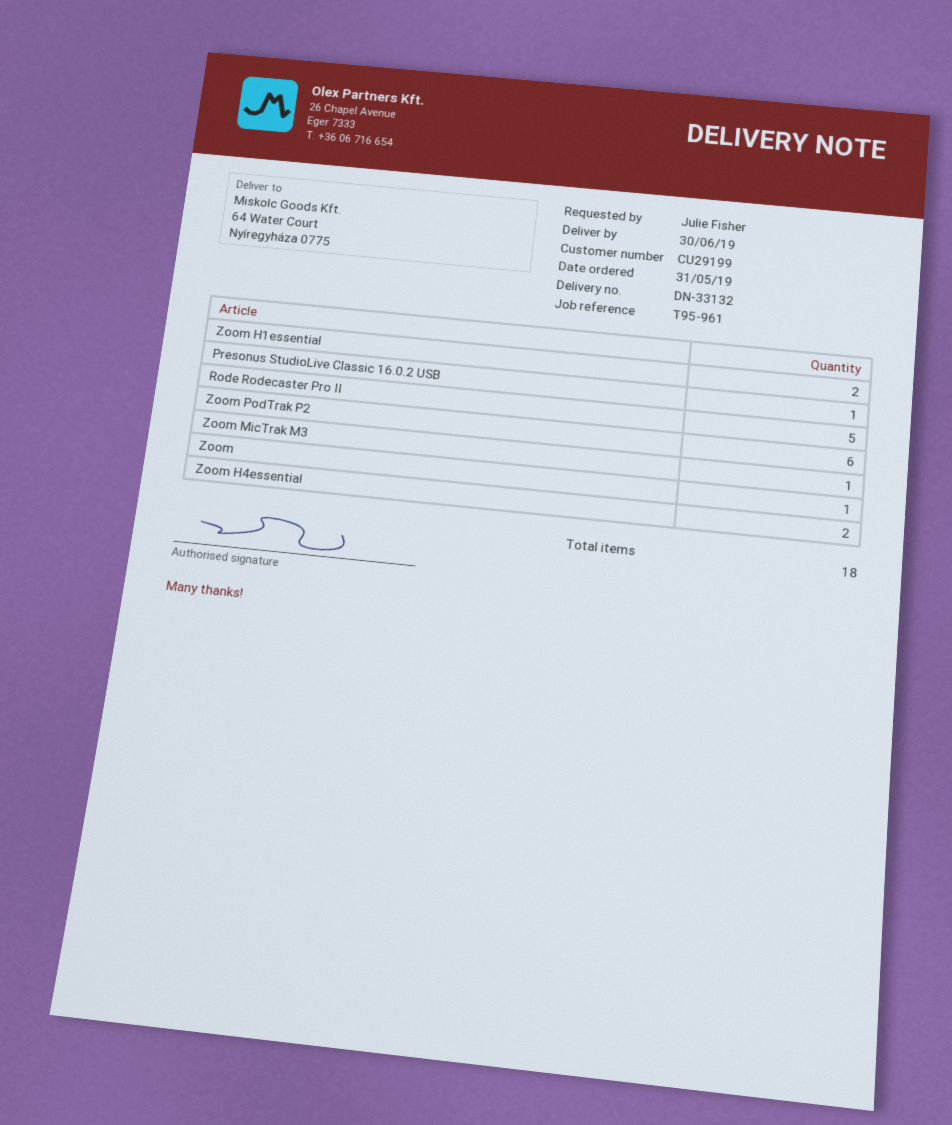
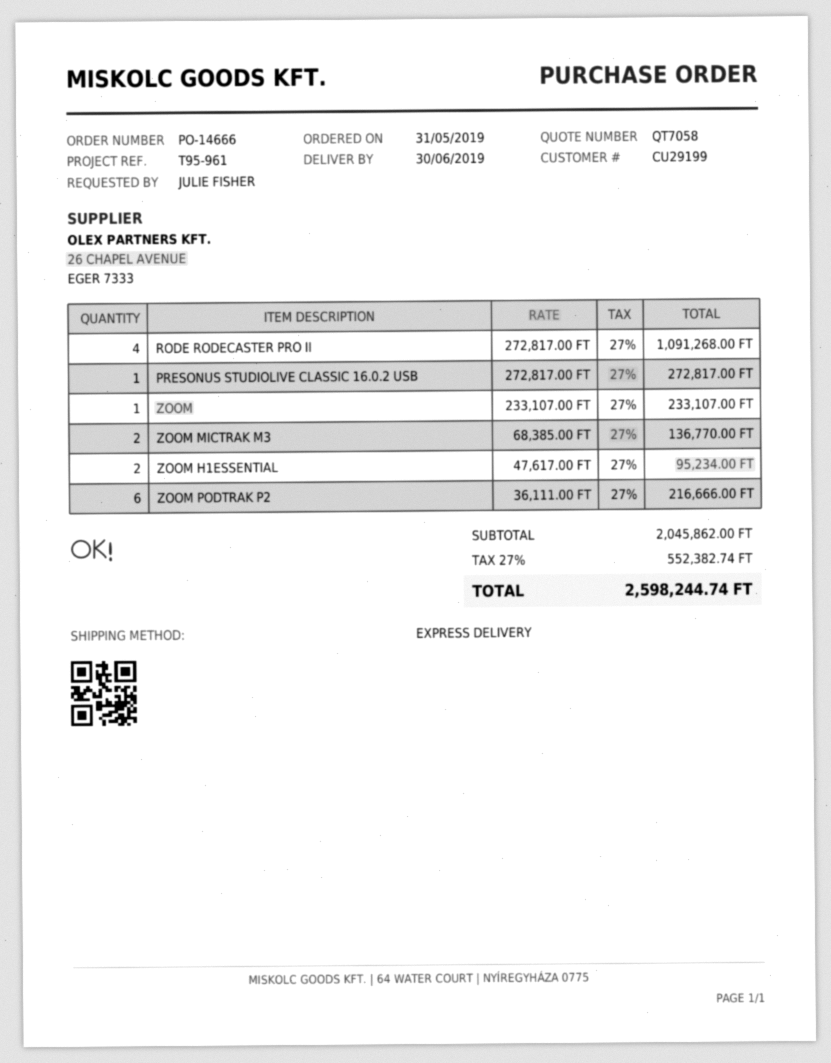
Rode Rodecaster Pro II: 5 -> 4
Zoom MicTrak M3: 1 -> 2
Zoom H4essential: 2 -> none

